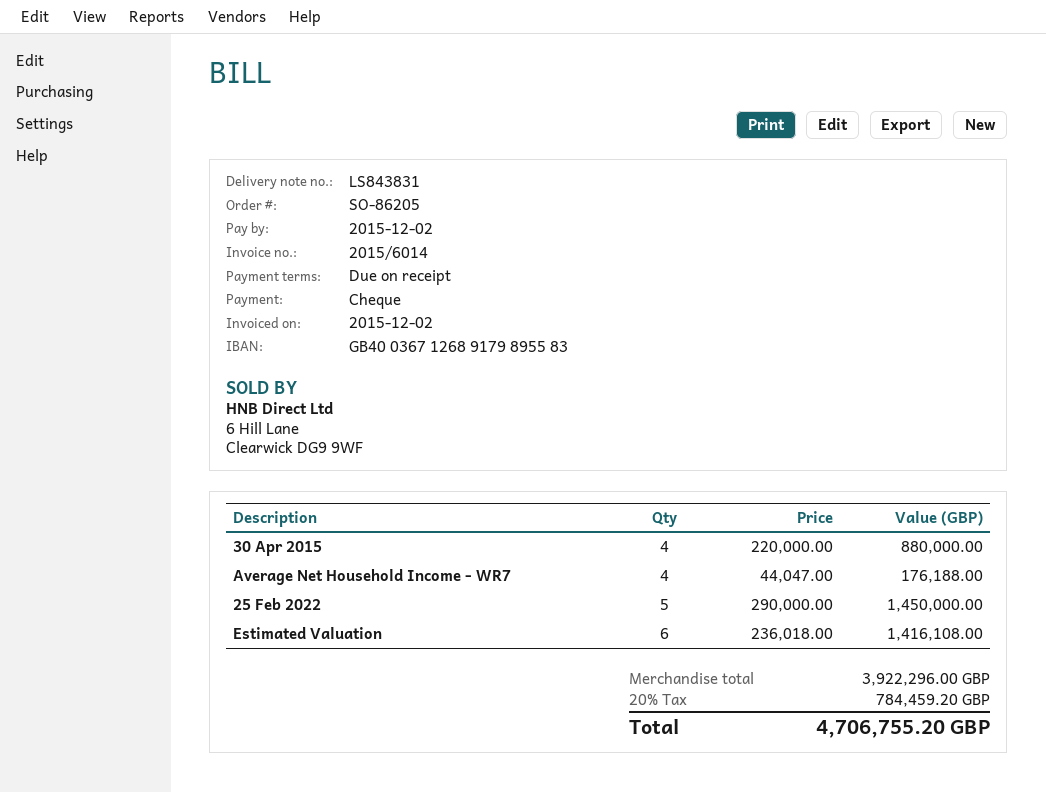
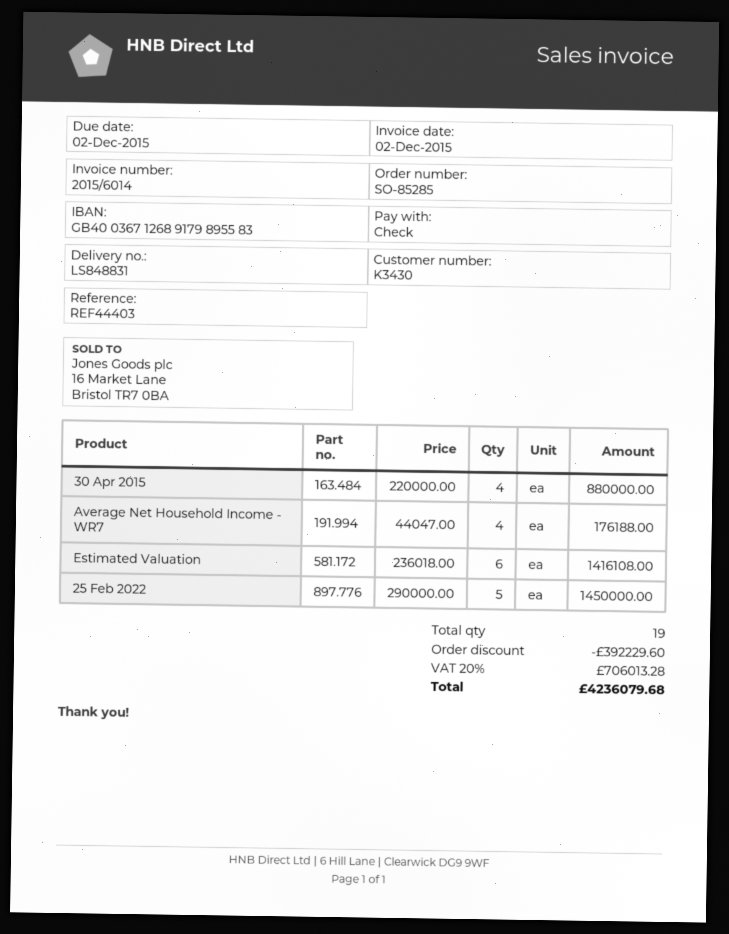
order number: SO-86205 -> SO-85285
delivery note number: LS843831 -> LS848831
discount: none -> 392229.60
tax: 20% = 784459.20 -> 20% = 706013.28
total: 4706755.20 -> 4236079.68

